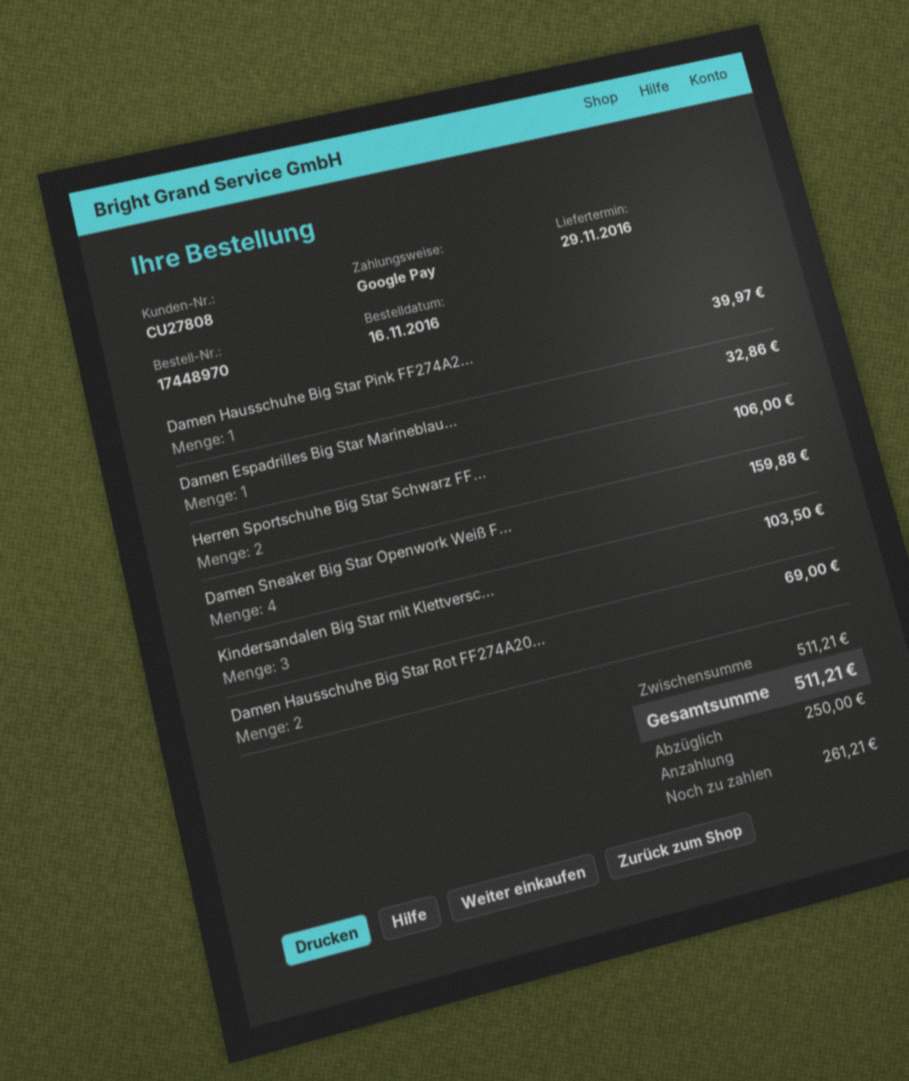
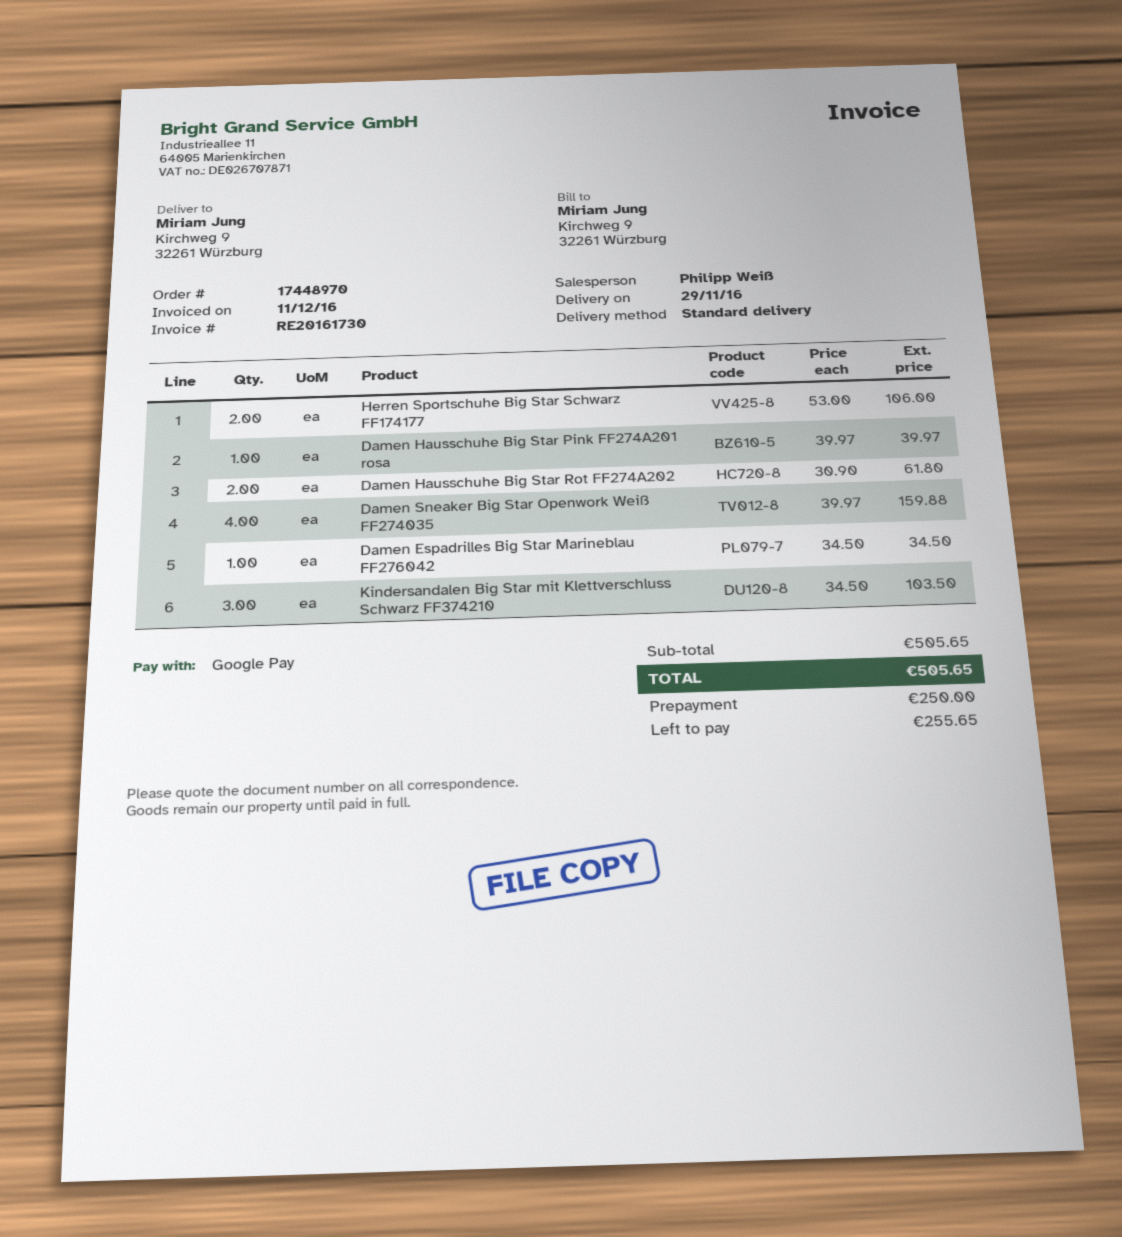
Damen Espadrilles Big Star Marineblau...: 1 for 32.86 -> 1 for 34.50
Damen Hausschuhe Big Star Rot FF274A20...: 2 for 69.00 -> 2 for 61.80
subtotal: 511.21 -> 505.65
total: 511.21 -> 505.65
balance: 261.21 -> 255.65

